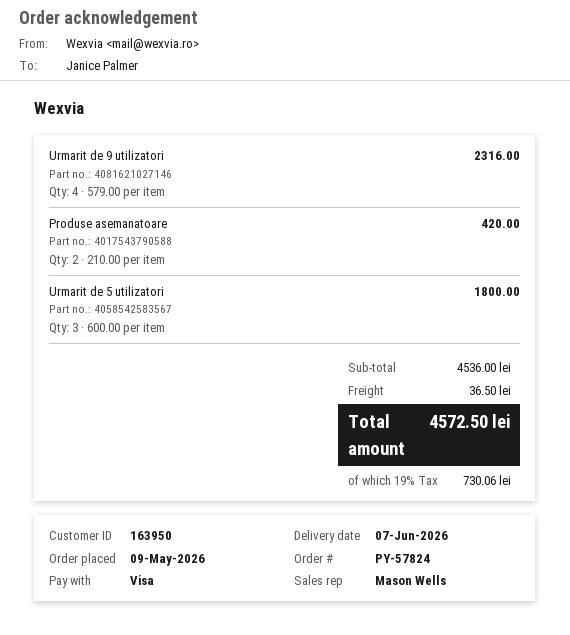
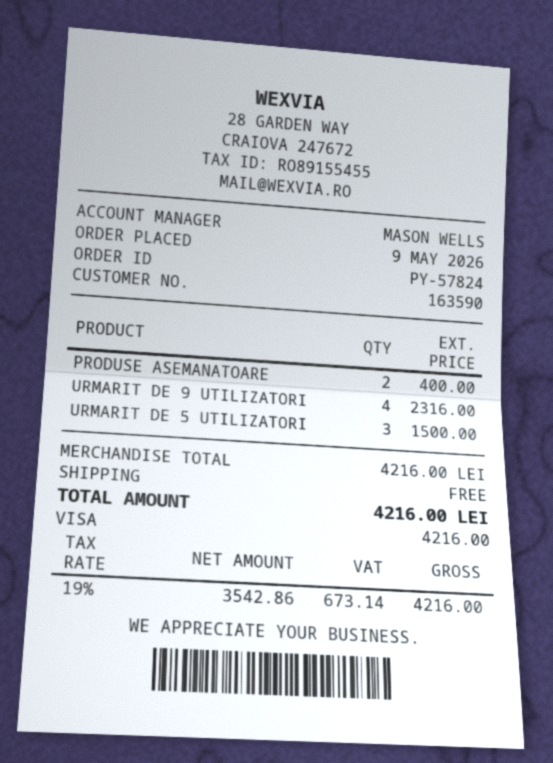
customer number: 163950 -> 163590
Produse asemanatoare: 2 for 420.00 -> 2 for 400.00
Urmarit de 5 utilizatori: 3 for 1800.00 -> 3 for 1500.00
subtotal: 4536.00 -> 4216.00
shipping: 36.50 -> 0.00
tax: 19% = 730.06 -> 19% = 673.14
total: 4572.50 -> 4216.00

